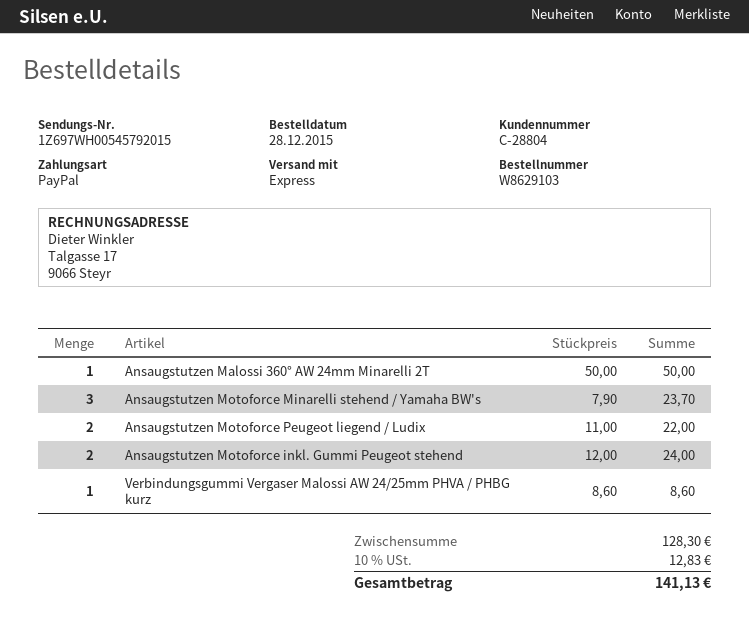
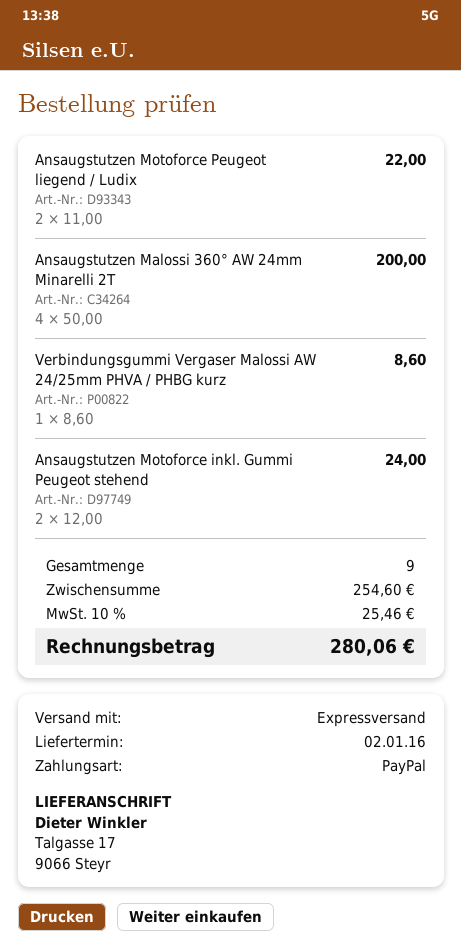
Ansaugstutzen Malossi 360° AW 24mm Minarelli 2T: 1 x 50.00 = 50.00 -> 4 x 50.00 = 200.00
Ansaugstutzen Motoforce Minarelli stehend / Yamaha BW's: 3 x 7.90 = 23.70 -> none
subtotal: 128.30 -> 254.60
tax: 10% = 12.83 -> 10% = 25.46
total: 141.13 -> 280.06

